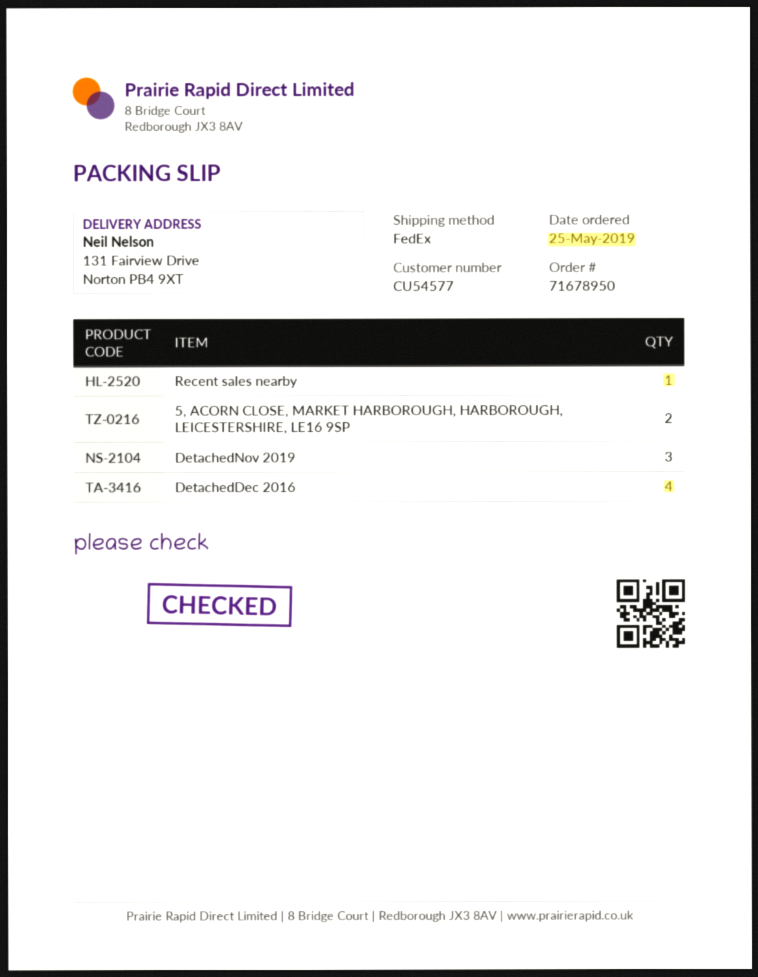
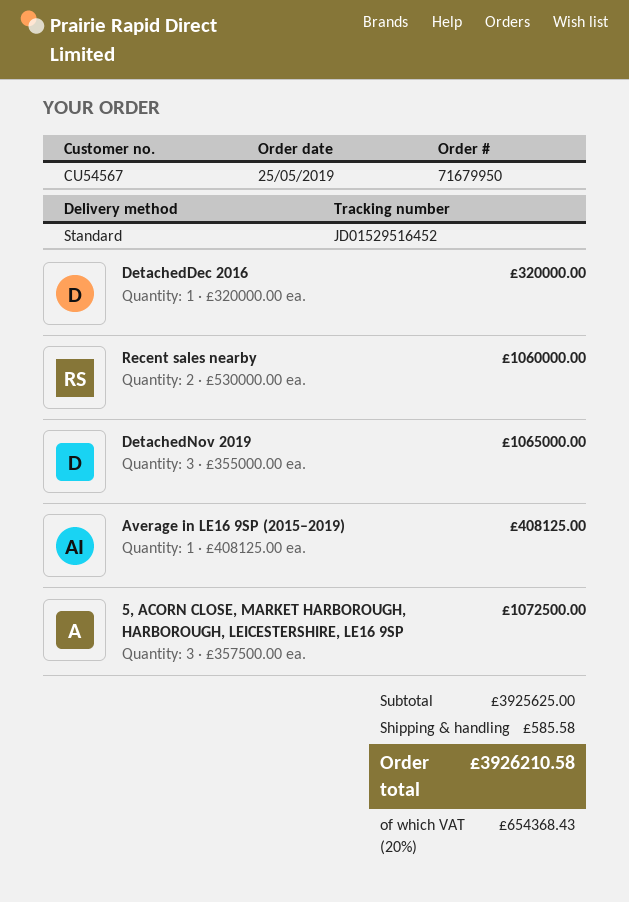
order number: 71678950 -> 71679950
customer number: CU54577 -> CU54567
shipping method: FedEx -> standard
Recent sales nearby: 1 -> 2
5, ACORN CLOSE, MARKET HARBOROUGH, HARBOROUGH, LEICESTERSHIRE, LE16 9SP: 2 -> 3
DetachedDec 2016: 4 -> 1
Average in LE16 9SP (2015–2019): none -> 1

